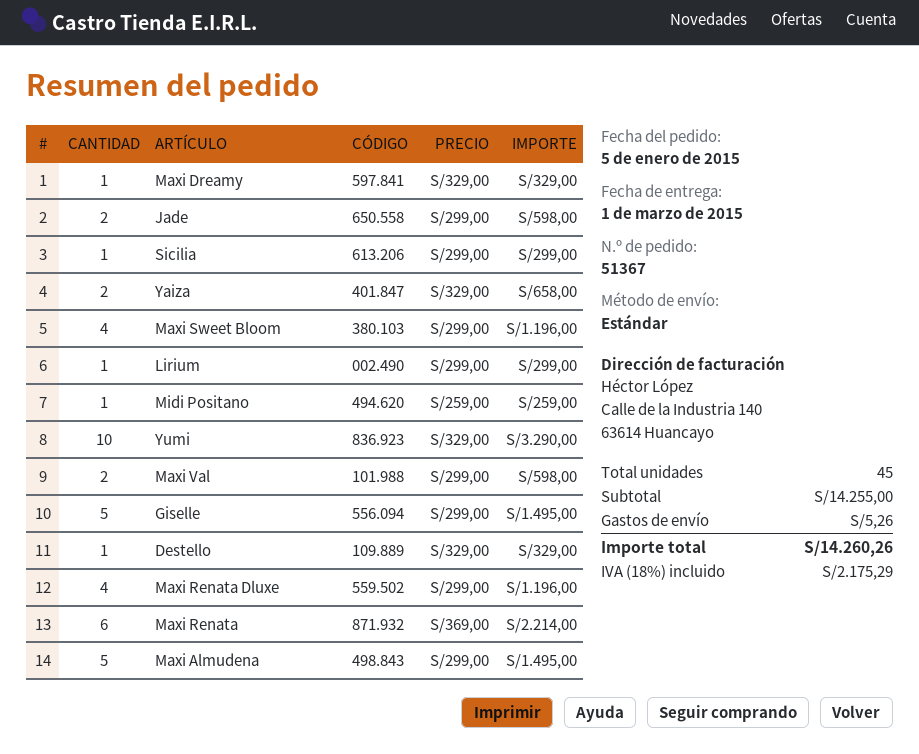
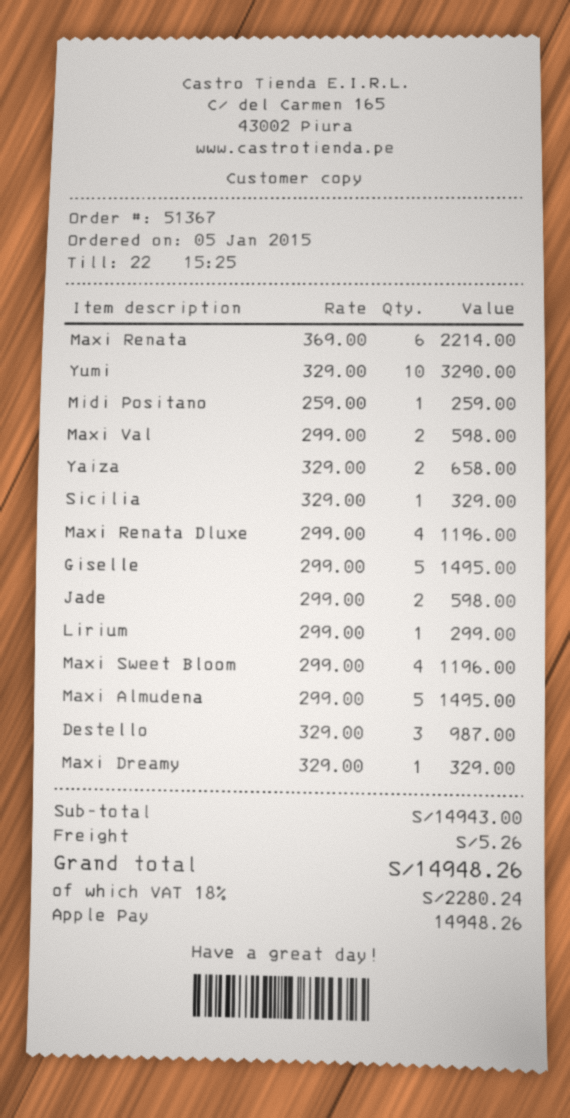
Sicilia: 1 x 299.00 = 299.00 -> 1 x 329.00 = 329.00
Destello: 1 x 329.00 = 329.00 -> 3 x 329.00 = 987.00
subtotal: 14255.00 -> 14943.00
tax: 18% = 2175.29 -> 18% = 2280.24
total: 14260.26 -> 14948.26

